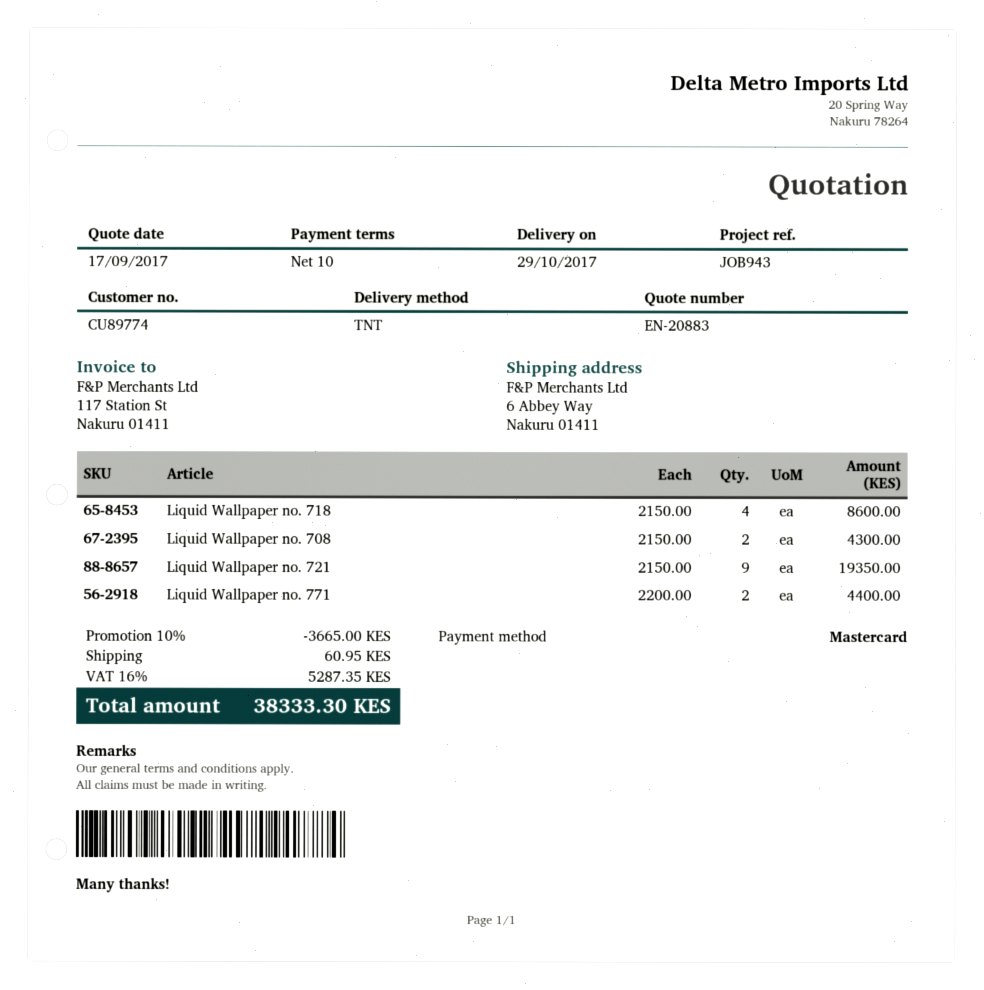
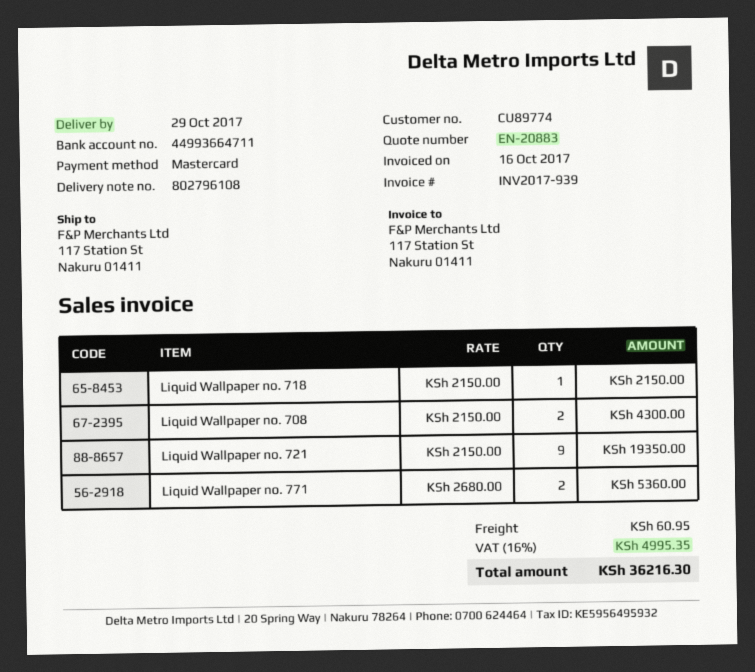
ship to: 6 Abbey Way, Nakuru 01411 -> 117 Station St, Nakuru 01411
Liquid Wallpaper no. 718: 4 x 2150.00 = 8600.00 -> 1 x 2150.00 = 2150.00
Liquid Wallpaper no. 771: 2 x 2200.00 = 4400.00 -> 2 x 2680.00 = 5360.00
discount: 10% = 3665.00 -> none
tax: 16% = 5287.35 -> 16% = 4995.35
total: 38333.30 -> 36216.30

